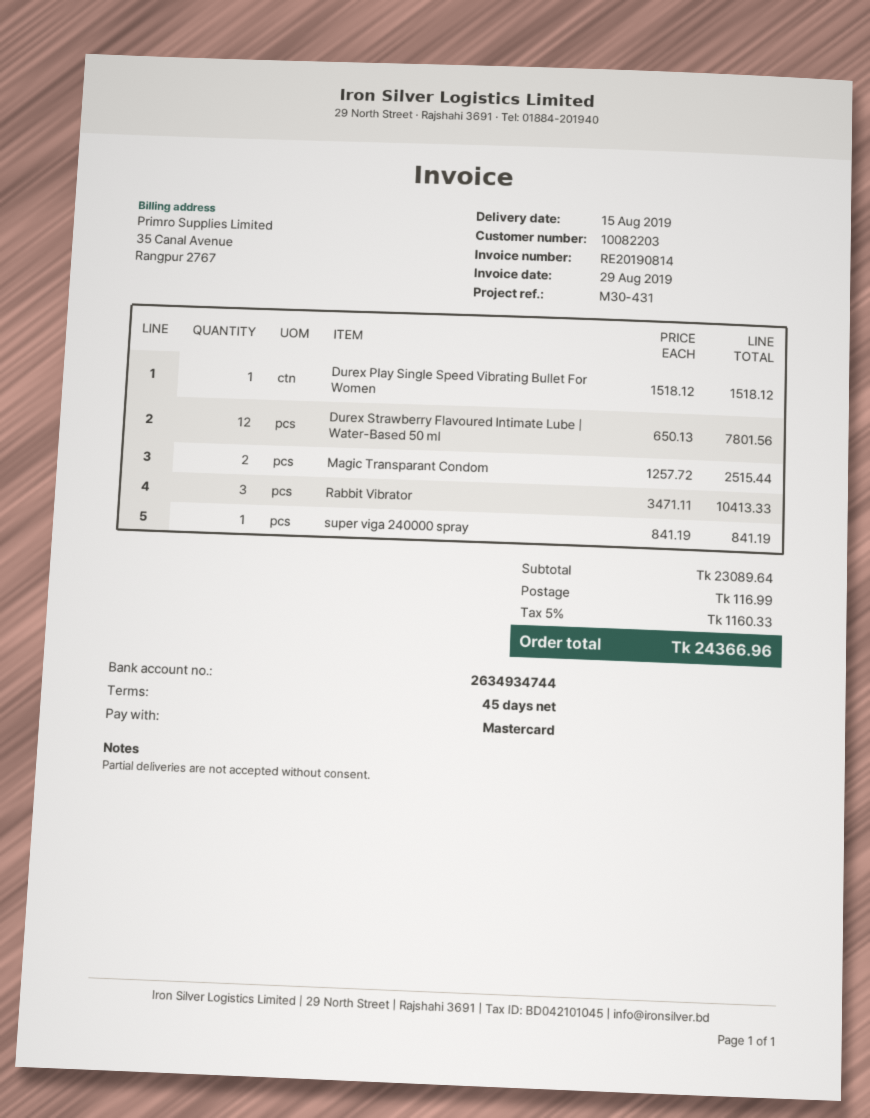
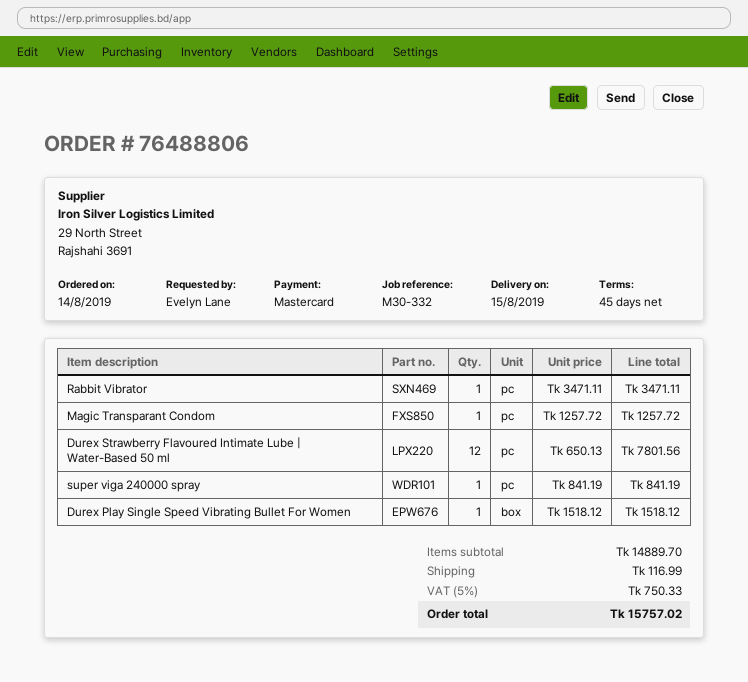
reference: M30-431 -> M30-332
Magic Transparant Condom: 2 x 1257.72 = 2515.44 -> 1 x 1257.72 = 1257.72
Rabbit Vibrator: 3 x 3471.11 = 10413.33 -> 1 x 3471.11 = 3471.11
subtotal: 23089.64 -> 14889.70
tax: 5% = 1160.33 -> 5% = 750.33
total: 24366.96 -> 15757.02

